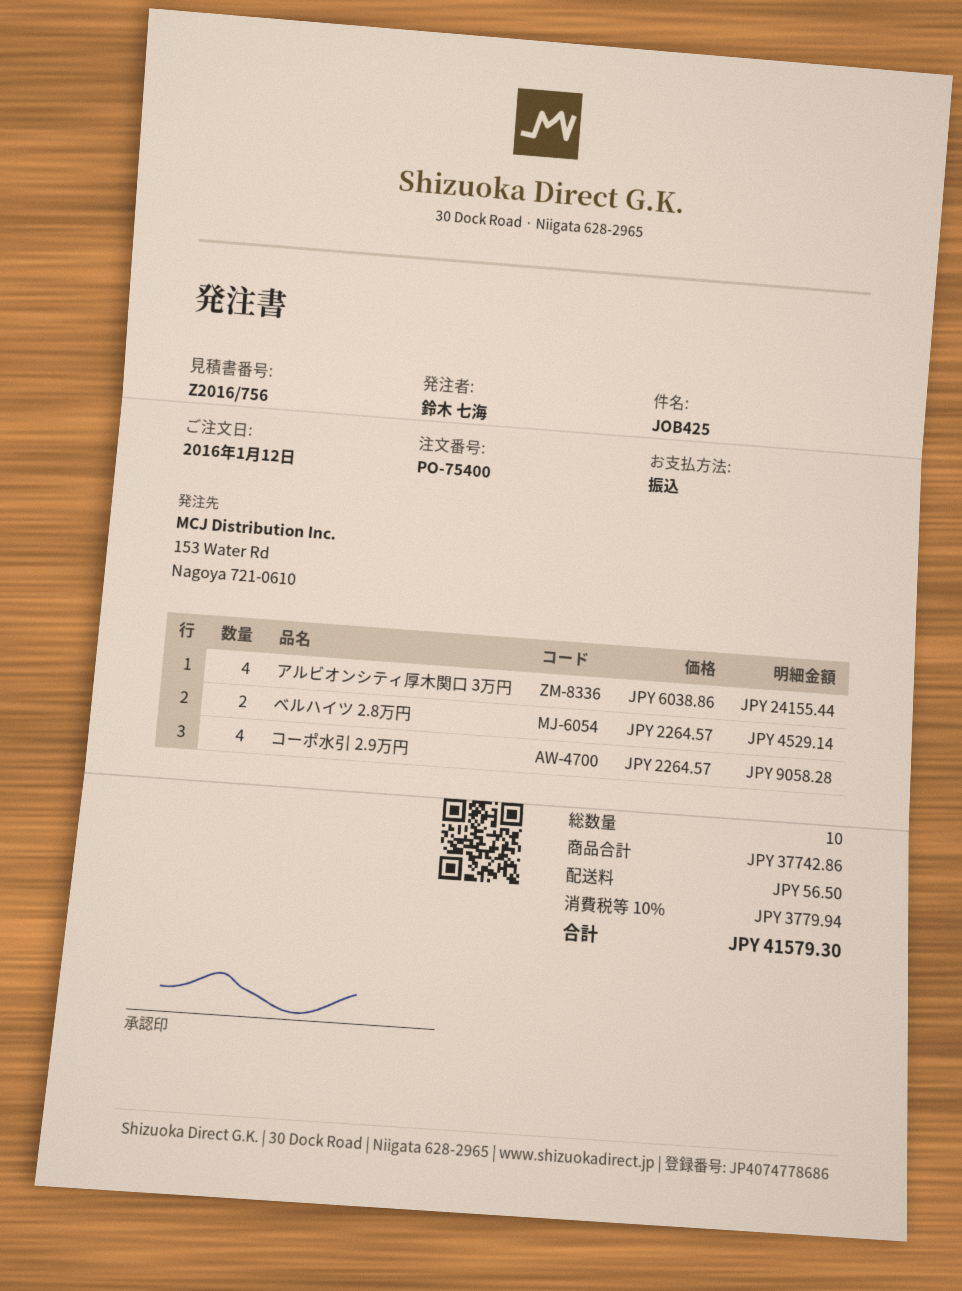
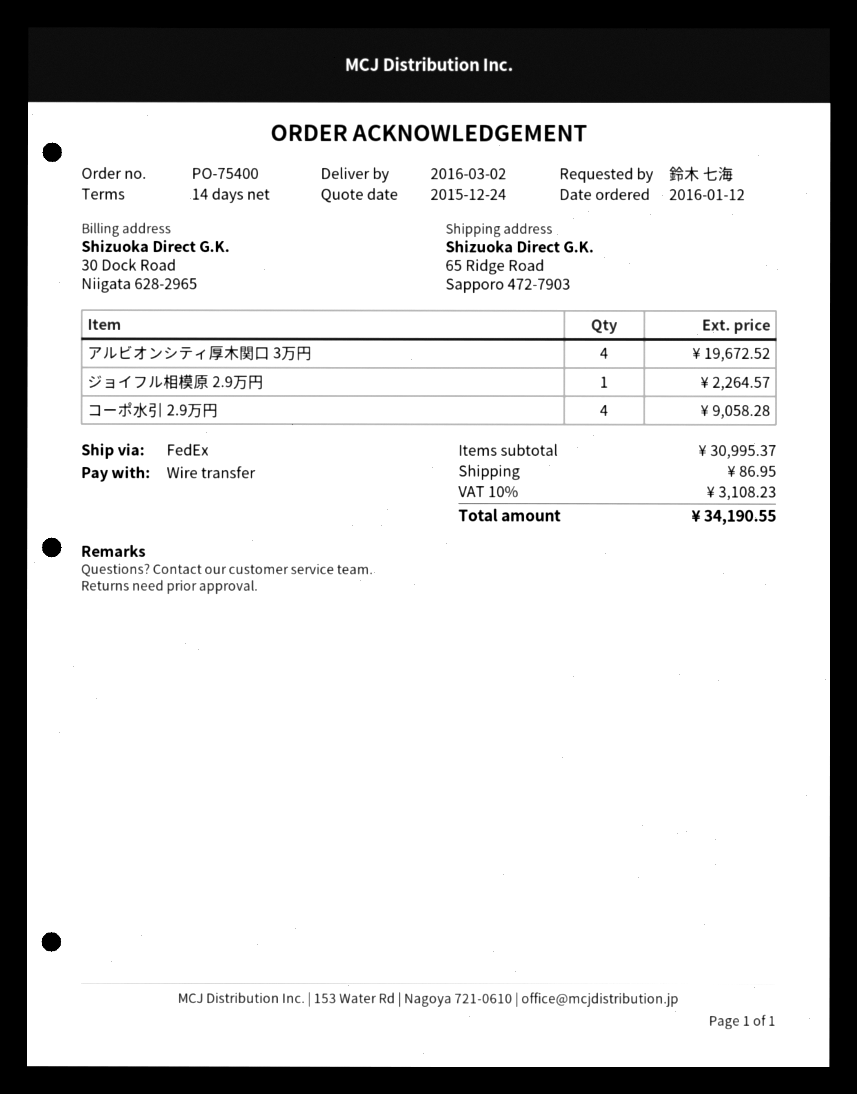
アルビオンシティ厚木関口 3万円: 4 for 24155.44 -> 4 for 19672.52
ベルハイツ 2.8万円: 2 for 4529.14 -> none
ジョイフル相模原 2.9万円: none -> 1 for 2264.57
subtotal: 37742.86 -> 30995.37
shipping: 56.50 -> 86.95
tax: 10% = 3779.94 -> 10% = 3108.23
total: 41579.30 -> 34190.55

